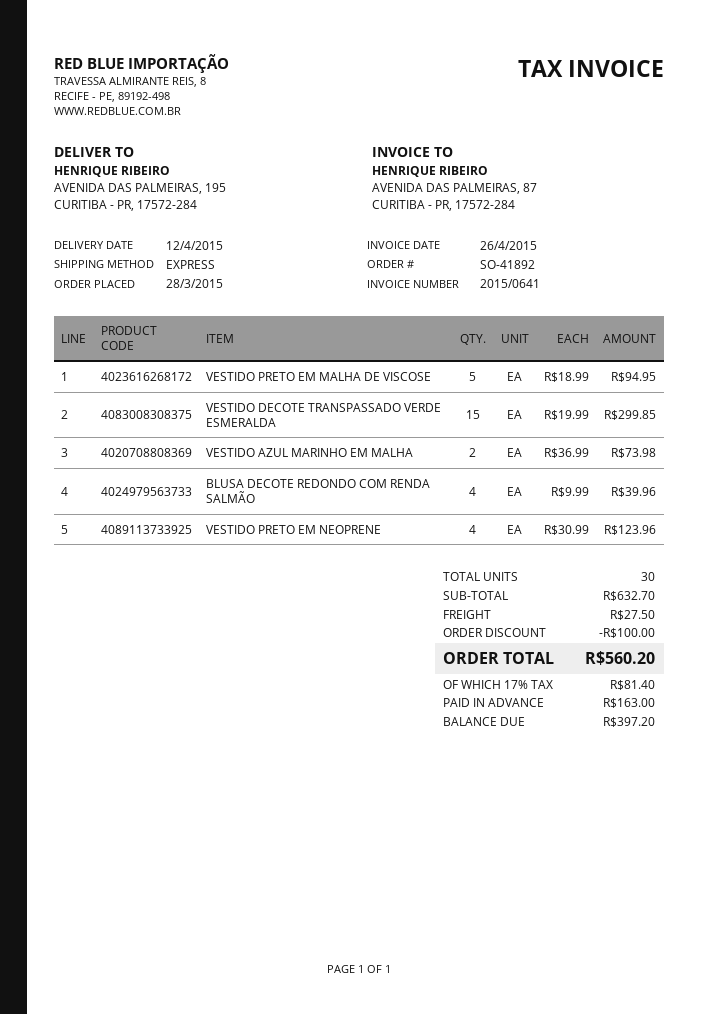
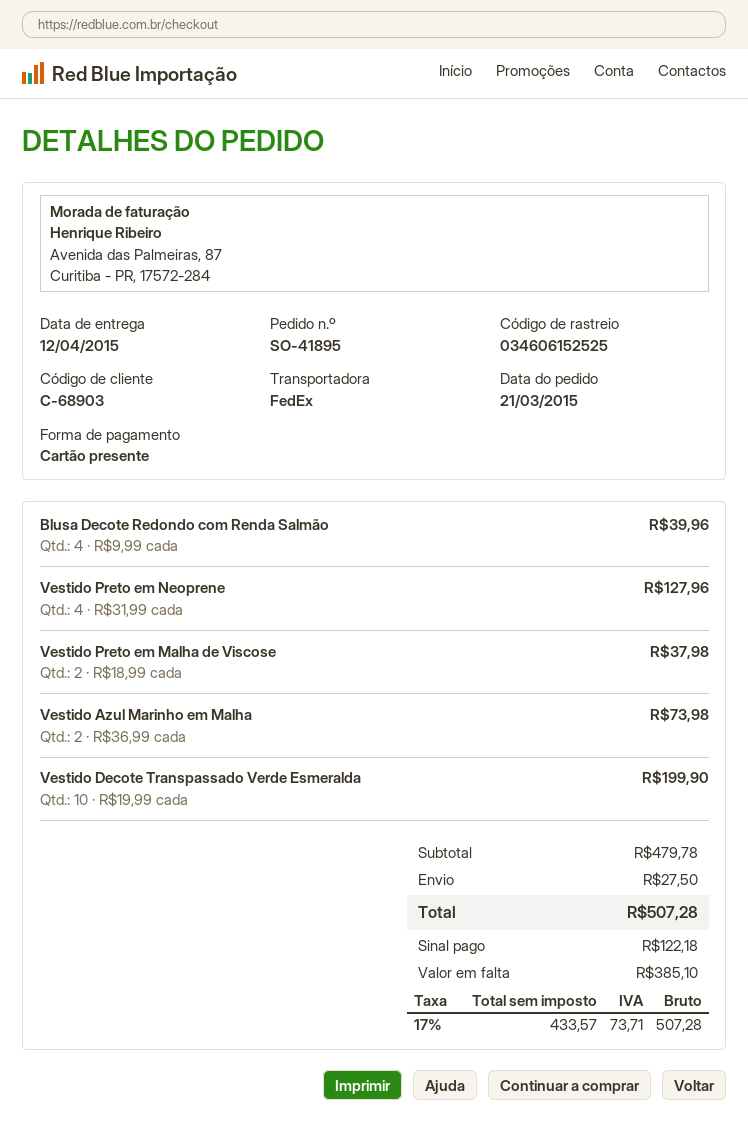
order number: SO-41892 -> SO-41895
order date: 2015-03-28 -> 2015-03-21
shipping method: express -> FedEx
VESTIDO PRETO EM MALHA DE VISCOSE: 5 x 18.99 = 94.95 -> 2 x 18.99 = 37.98
VESTIDO DECOTE TRANSPASSADO VERDE ESMERALDA: 15 x 19.99 = 299.85 -> 10 x 19.99 = 199.90
VESTIDO PRETO EM NEOPRENE: 4 x 30.99 = 123.96 -> 4 x 31.99 = 127.96
subtotal: 632.70 -> 479.78
discount: 100.00 -> none
tax: 17% = 81.40 -> 17% = 73.71
total: 560.20 -> 507.28
deposit: 163.00 -> 122.18
balance: 397.20 -> 385.10

